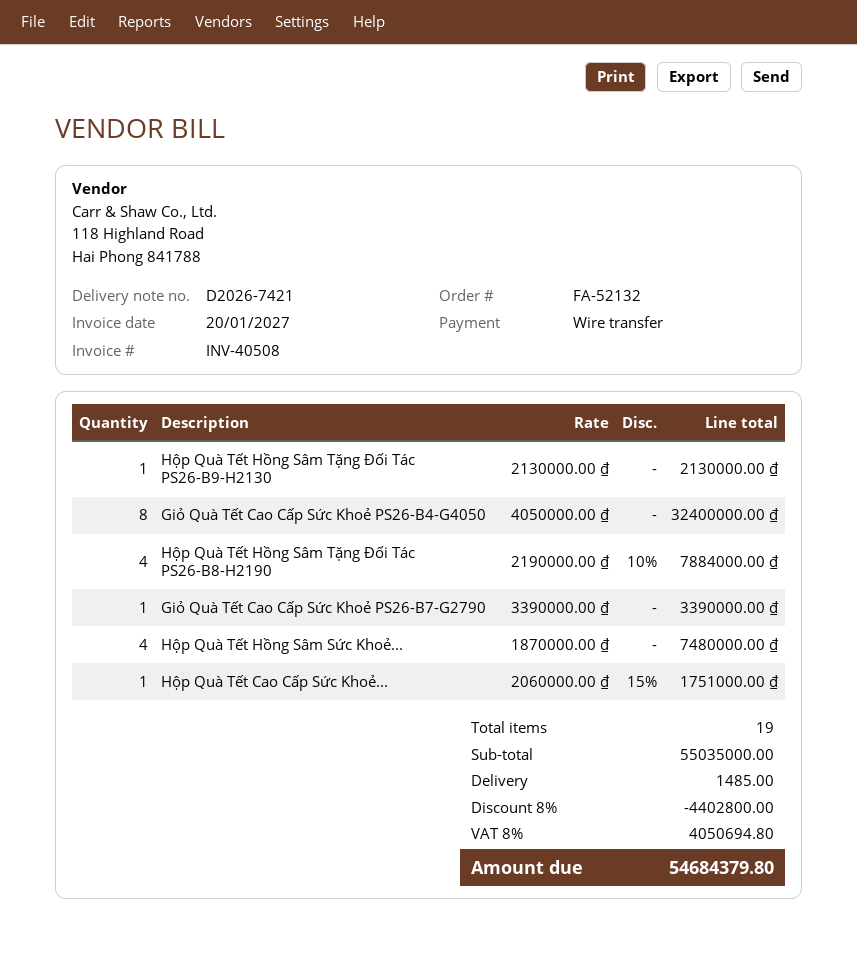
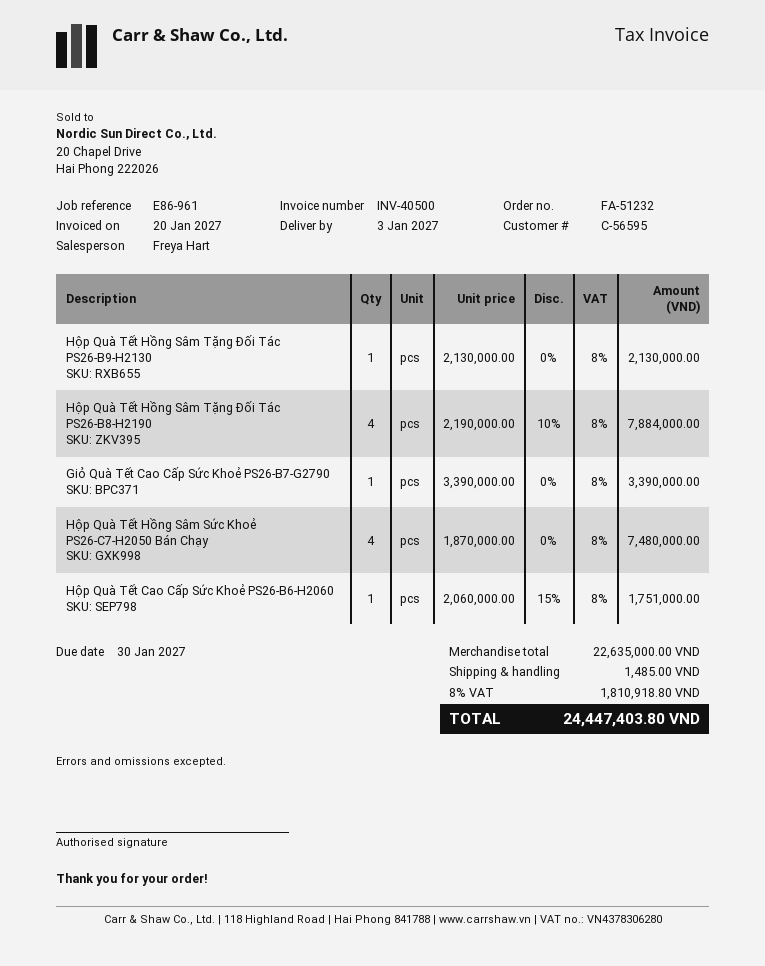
order number: FA-52132 -> FA-51232
invoice number: INV-40508 -> INV-40500
Giỏ Quà Tết Cao Cấp Sức Khoẻ PS26-B4-G4050: 8 x 4050000.00 = 32400000.00 -> none
subtotal: 55035000.00 -> 22635000.00
discount: 8% = 4402800.00 -> none
tax: 8% = 4050694.80 -> 8% = 1810918.80
total: 54684379.80 -> 24447403.80

